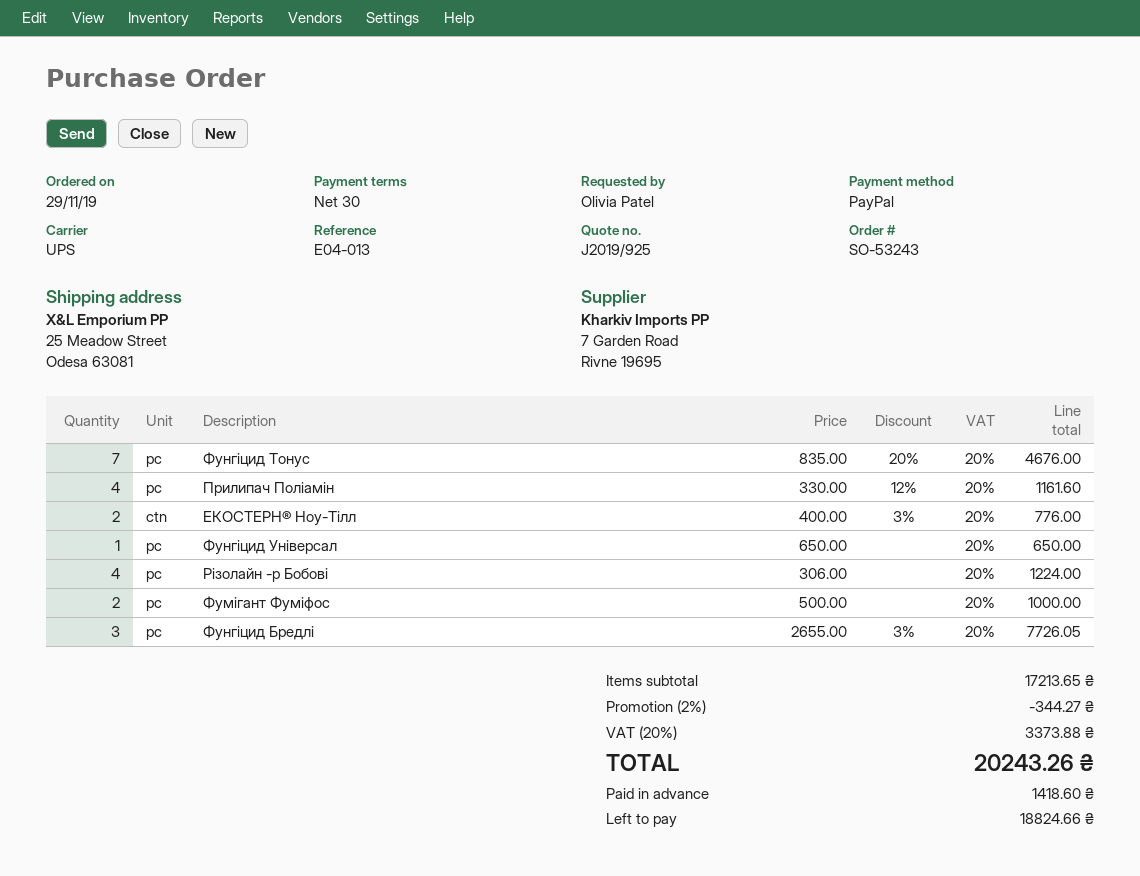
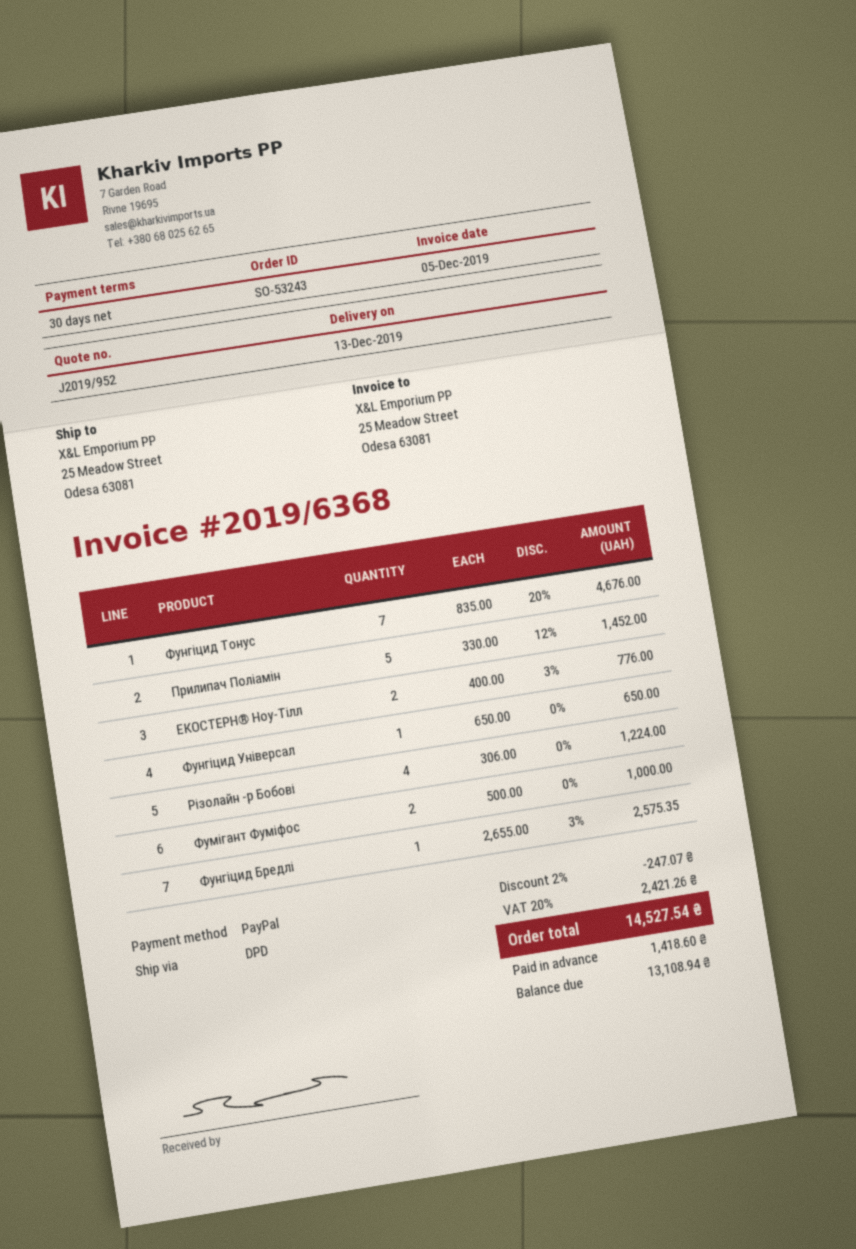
quote number: J2019/925 -> J2019/952
shipping method: UPS -> DPD
Прилипач Поліамін: 4 x 330.00 - 12% = 1161.60 -> 5 x 330.00 - 12% = 1452.00
Фунгіцид Бредлі: 3 x 2655.00 - 3% = 7726.05 -> 1 x 2655.00 - 3% = 2575.35
discount: 2% = 344.27 -> 2% = 247.07
tax: 20% = 3373.88 -> 20% = 2421.26
total: 20243.26 -> 14527.54
balance: 18824.66 -> 13108.94

